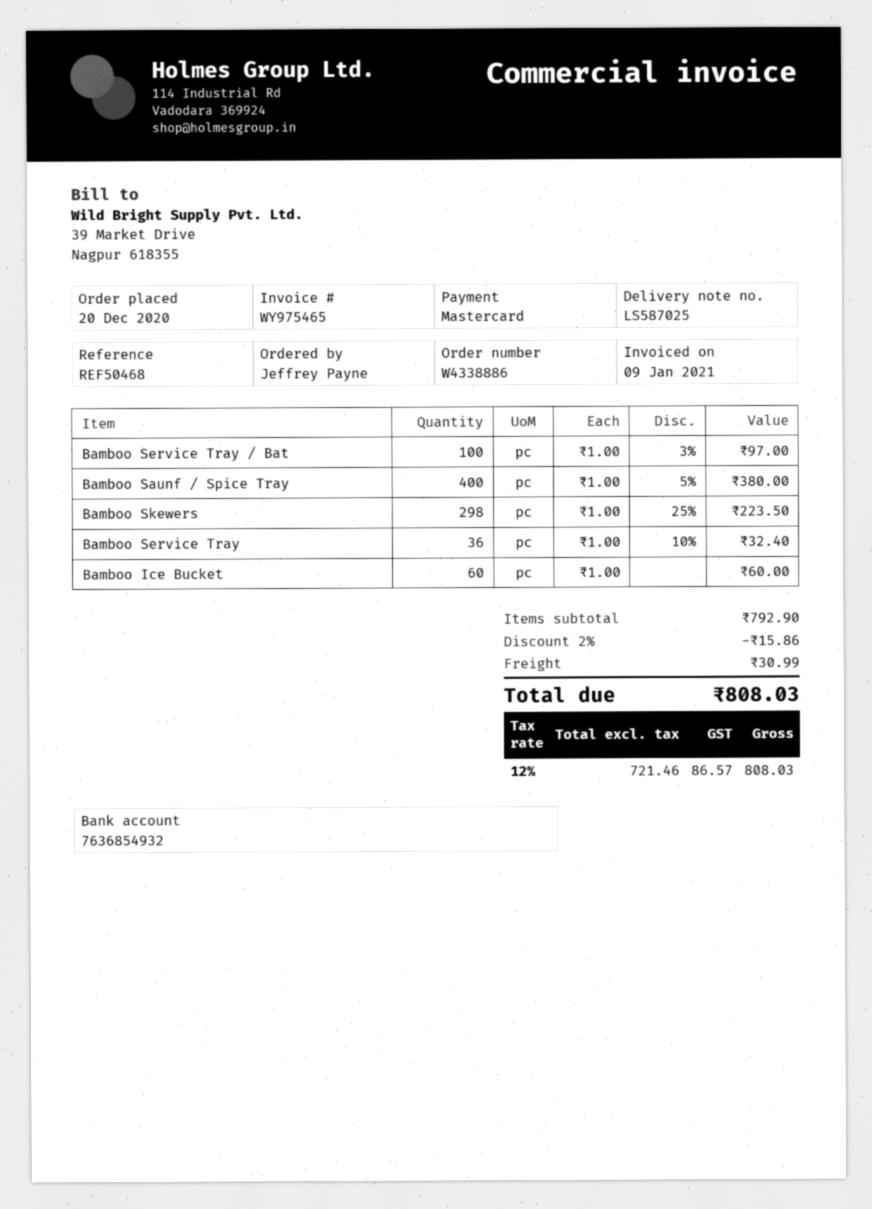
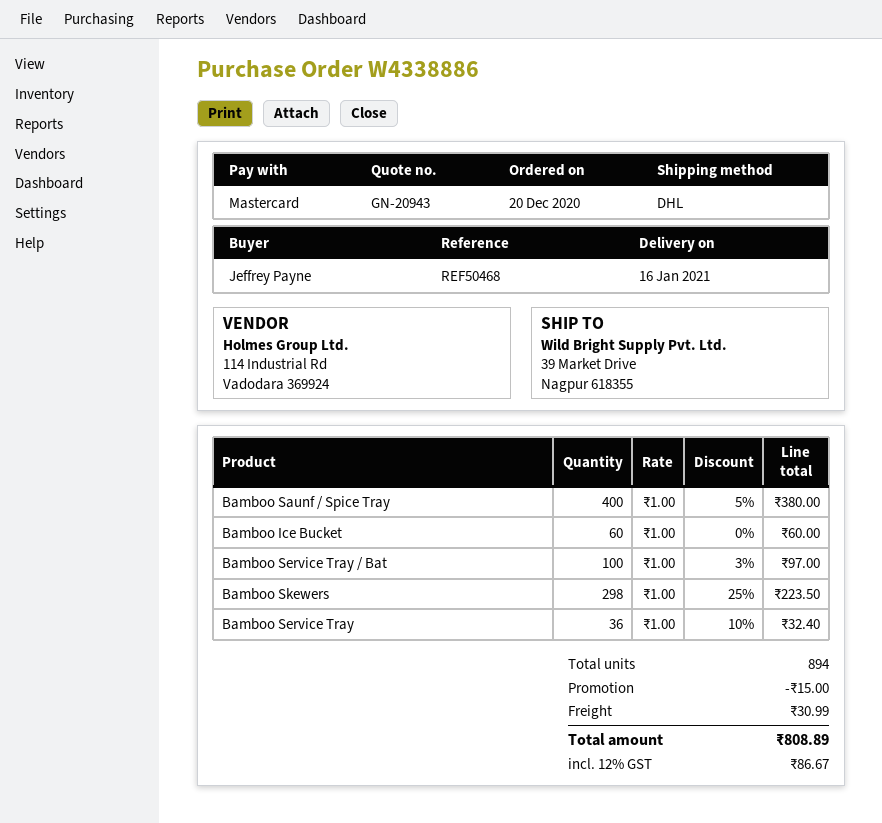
discount: 15.86 -> 15.00
tax: 12% = 86.57 -> 12% = 86.67
total: 808.03 -> 808.89

